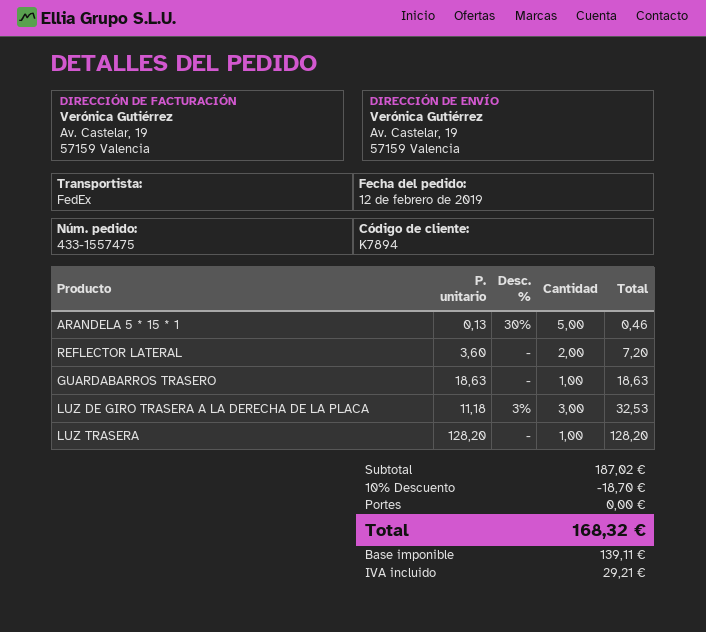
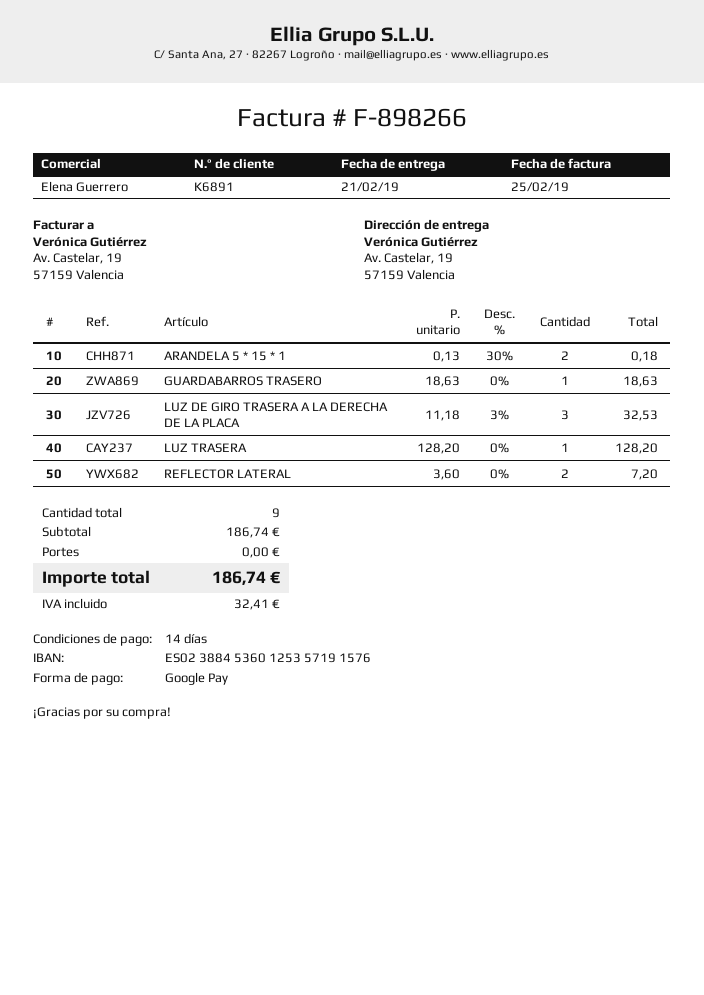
customer number: K7894 -> K6891
ARANDELA 5 * 15 * 1: 5 x 0.13 - 30% = 0.46 -> 2 x 0.13 - 30% = 0.18
subtotal: 187.02 -> 186.74
discount: 10% = 18.70 -> none
tax: 29.21 -> 32.41
total: 168.32 -> 186.74

